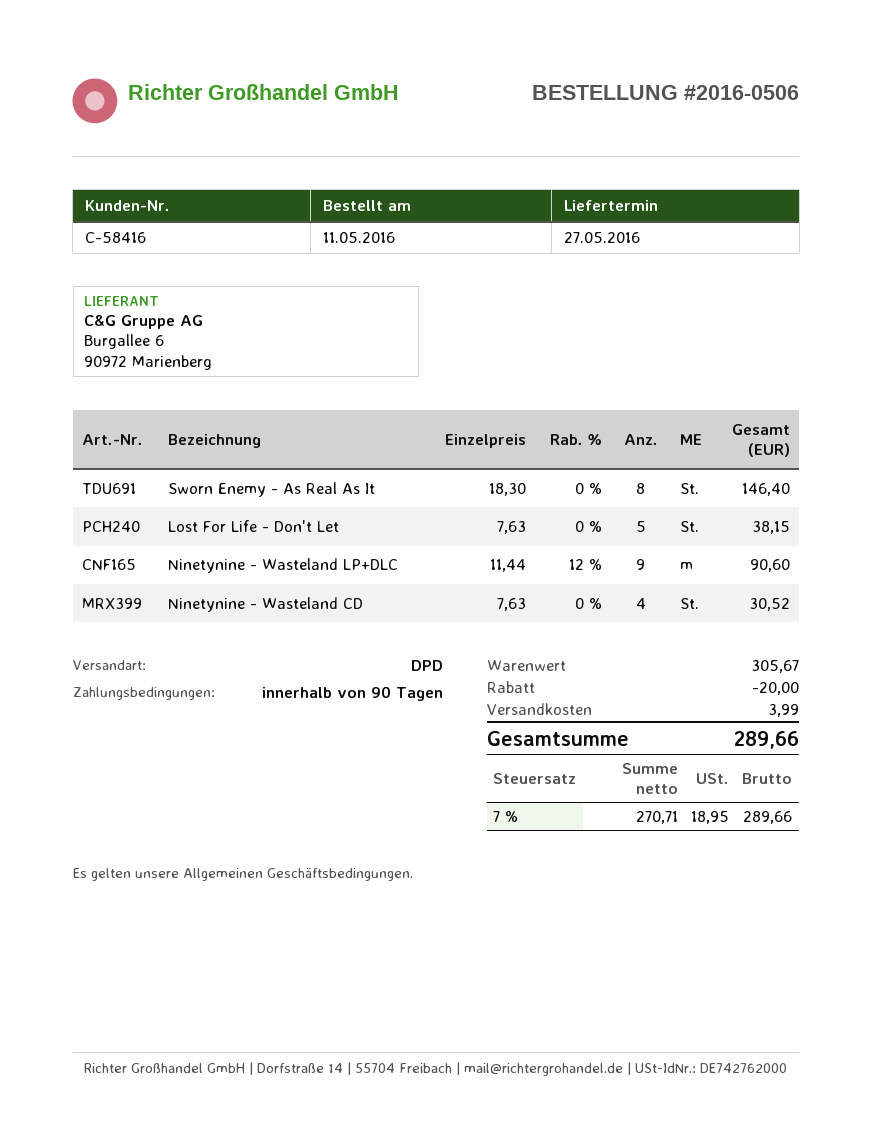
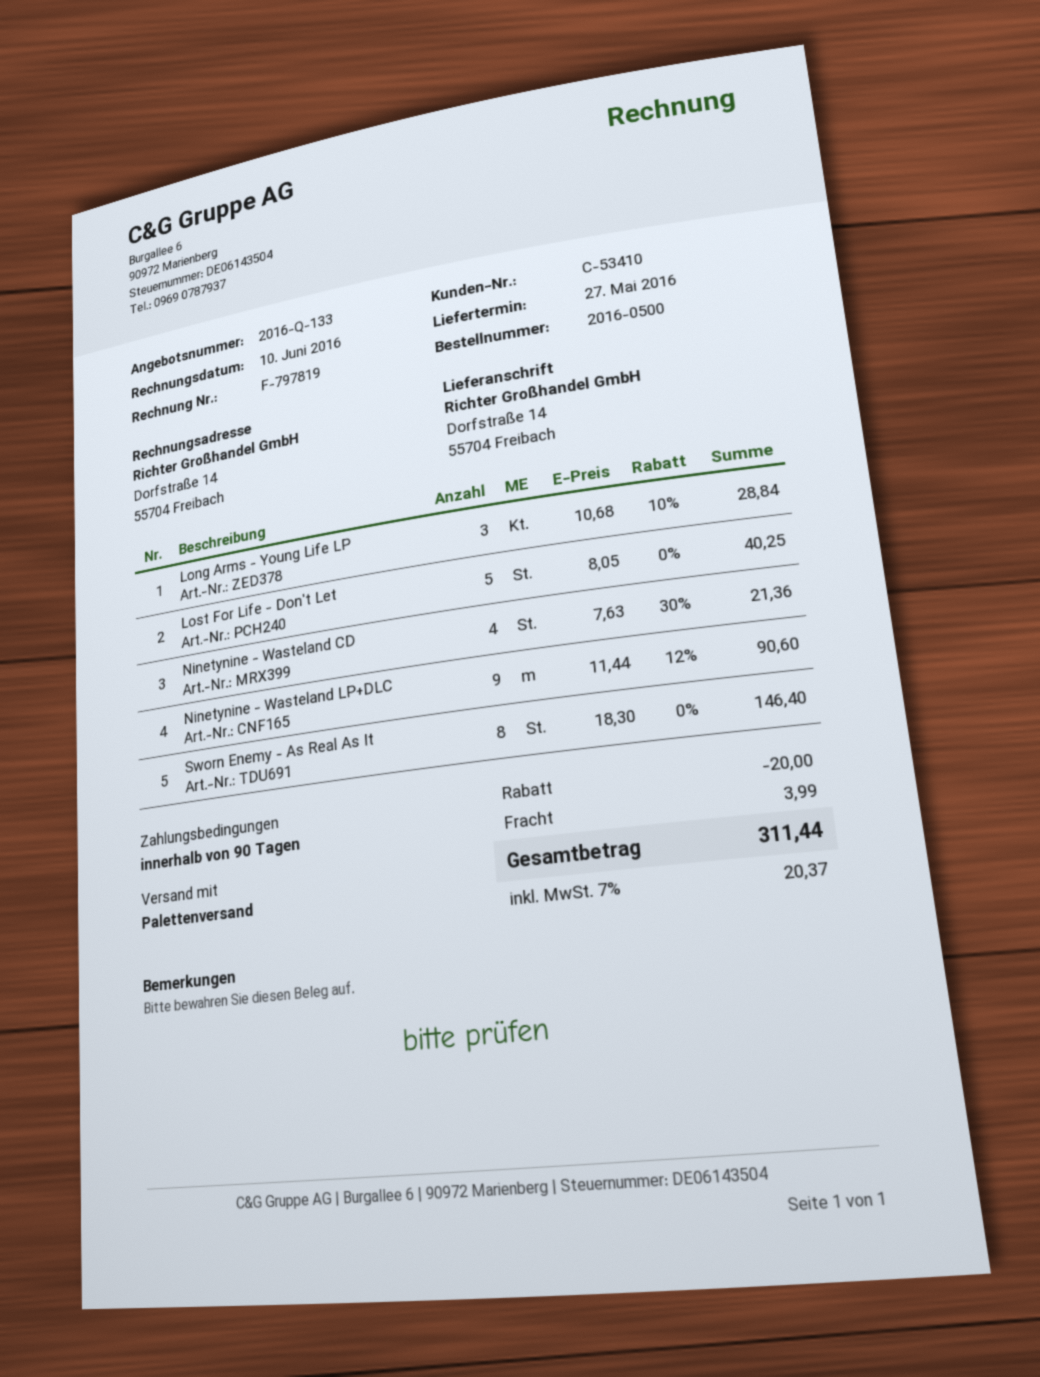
order number: 2016-0506 -> 2016-0500
customer number: C-58416 -> C-53410
shipping method: DPD -> pallet freight
Lost For Life - Don't Let: 5 x 7.63 = 38.15 -> 5 x 8.05 = 40.25
Ninetynine - Wasteland CD: 4 x 7.63 = 30.52 -> 4 x 7.63 - 30% = 21.36
Long Arms - Young Life LP: none -> 3 x 10.68 - 10% = 28.84
tax: 7% = 18.95 -> 7% = 20.37
total: 289.66 -> 311.44

